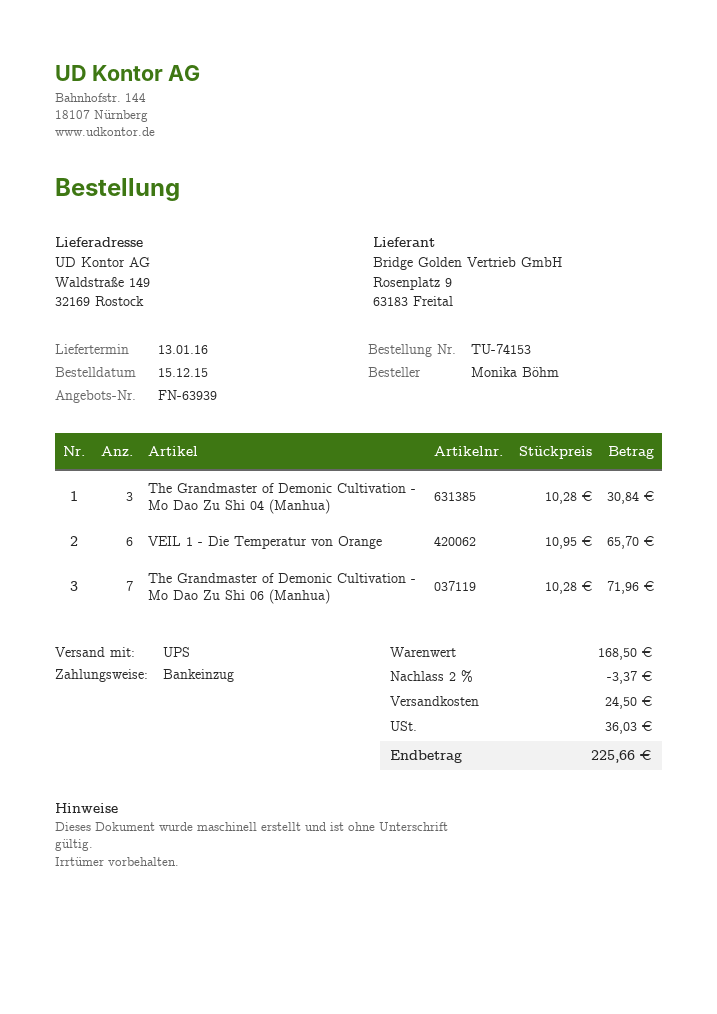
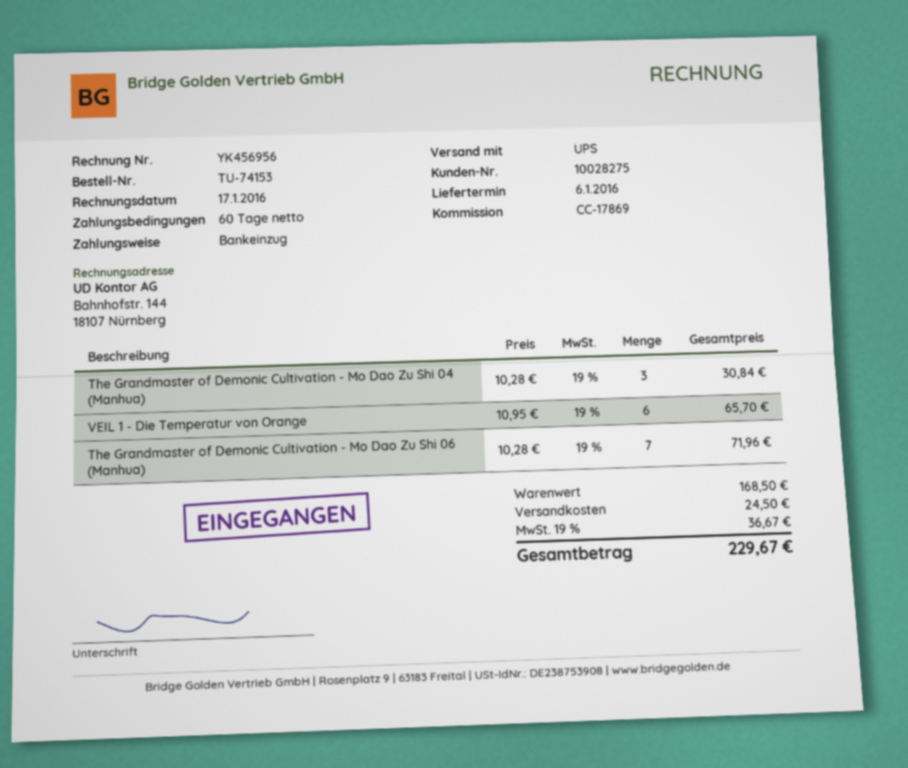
delivery date: 2016-01-13 -> 2016-01-06
discount: 2% = 3.37 -> none
tax: 36.03 -> 36.67
total: 225.66 -> 229.67

